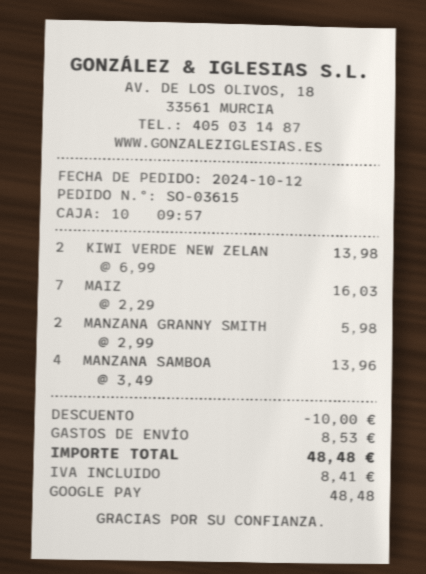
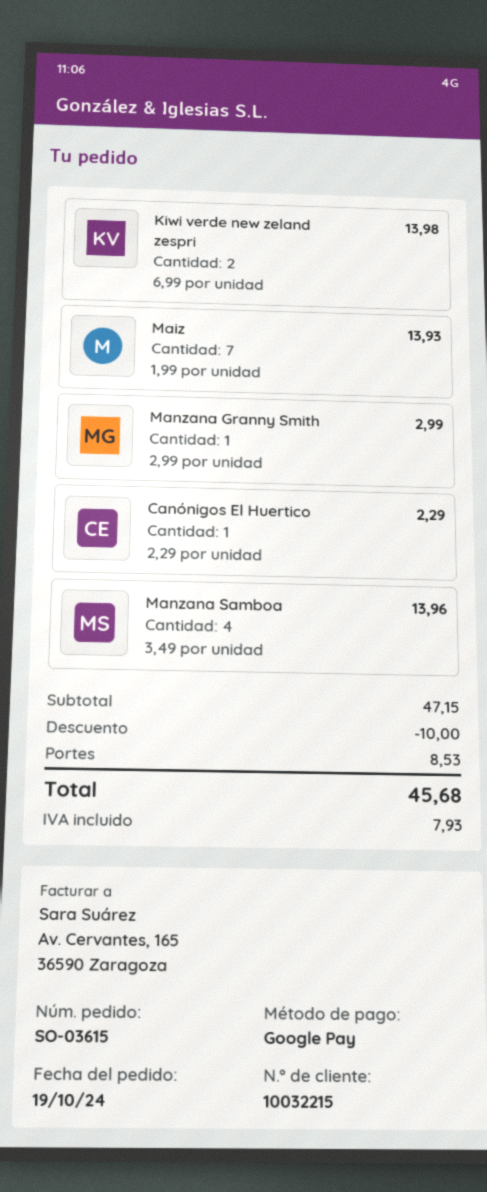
order date: 2024-10-12 -> 2024-10-19
MAIZ: 7 x 2.29 = 16.03 -> 7 x 1.99 = 13.93
MANZANA GRANNY SMITH: 2 x 2.99 = 5.98 -> 1 x 2.99 = 2.99
Canónigos El Huertico: none -> 1 x 2.29 = 2.29
tax: 8.41 -> 7.93
total: 48.48 -> 45.68

